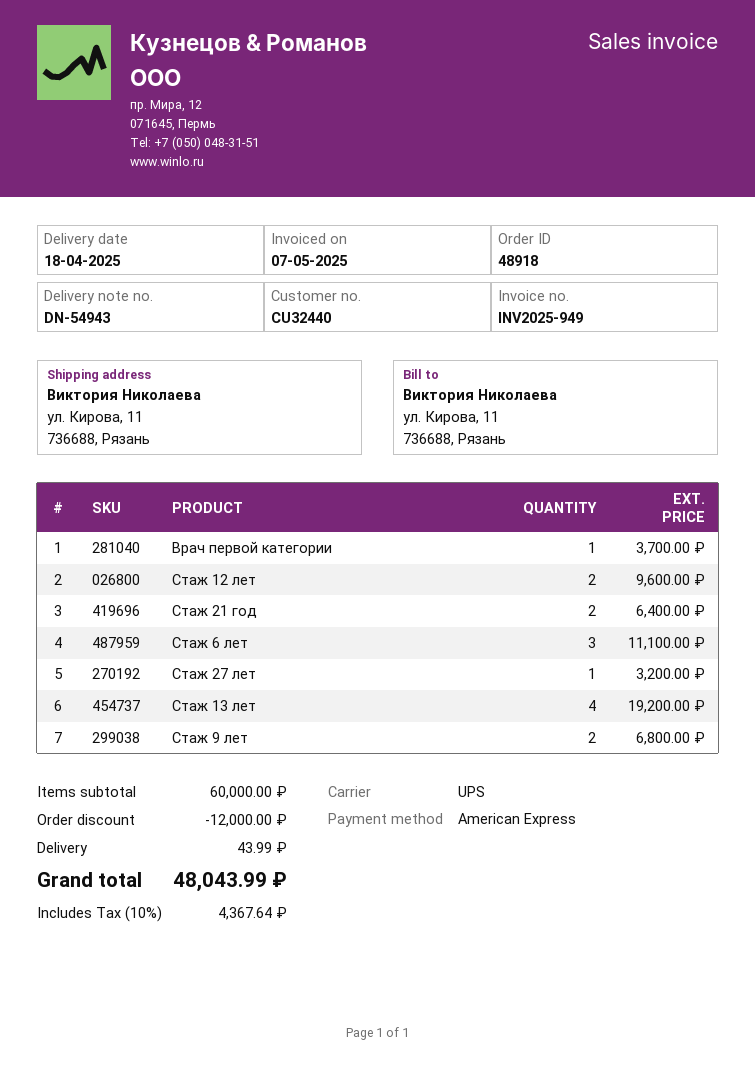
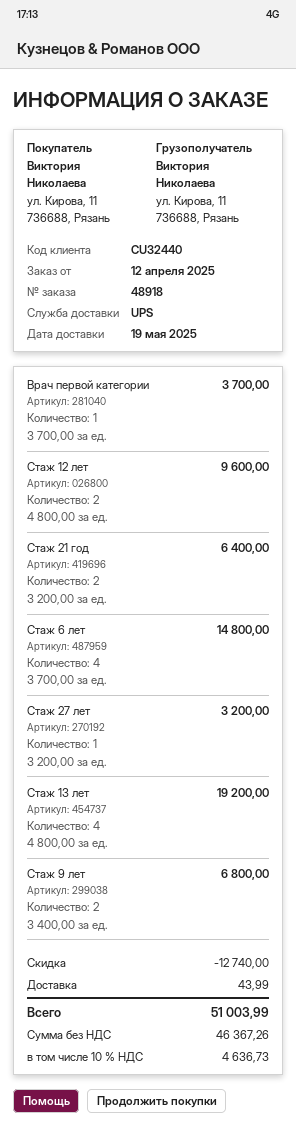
delivery date: 2025-04-18 -> 2025-05-19
Стаж 6 лет: 3 for 11100.00 -> 4 for 14800.00
discount: 12000.00 -> 12740.00
tax: 10% = 4367.64 -> 10% = 4636.73
total: 48043.99 -> 51003.99

